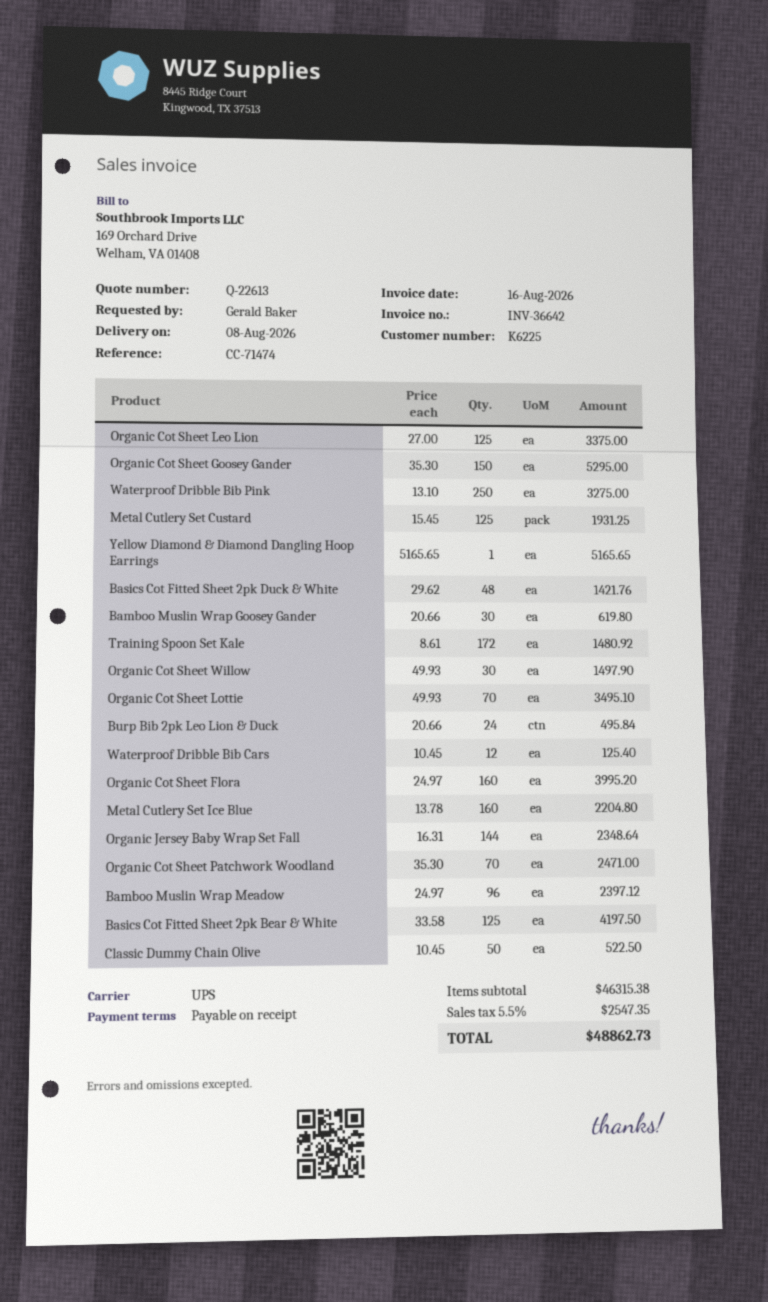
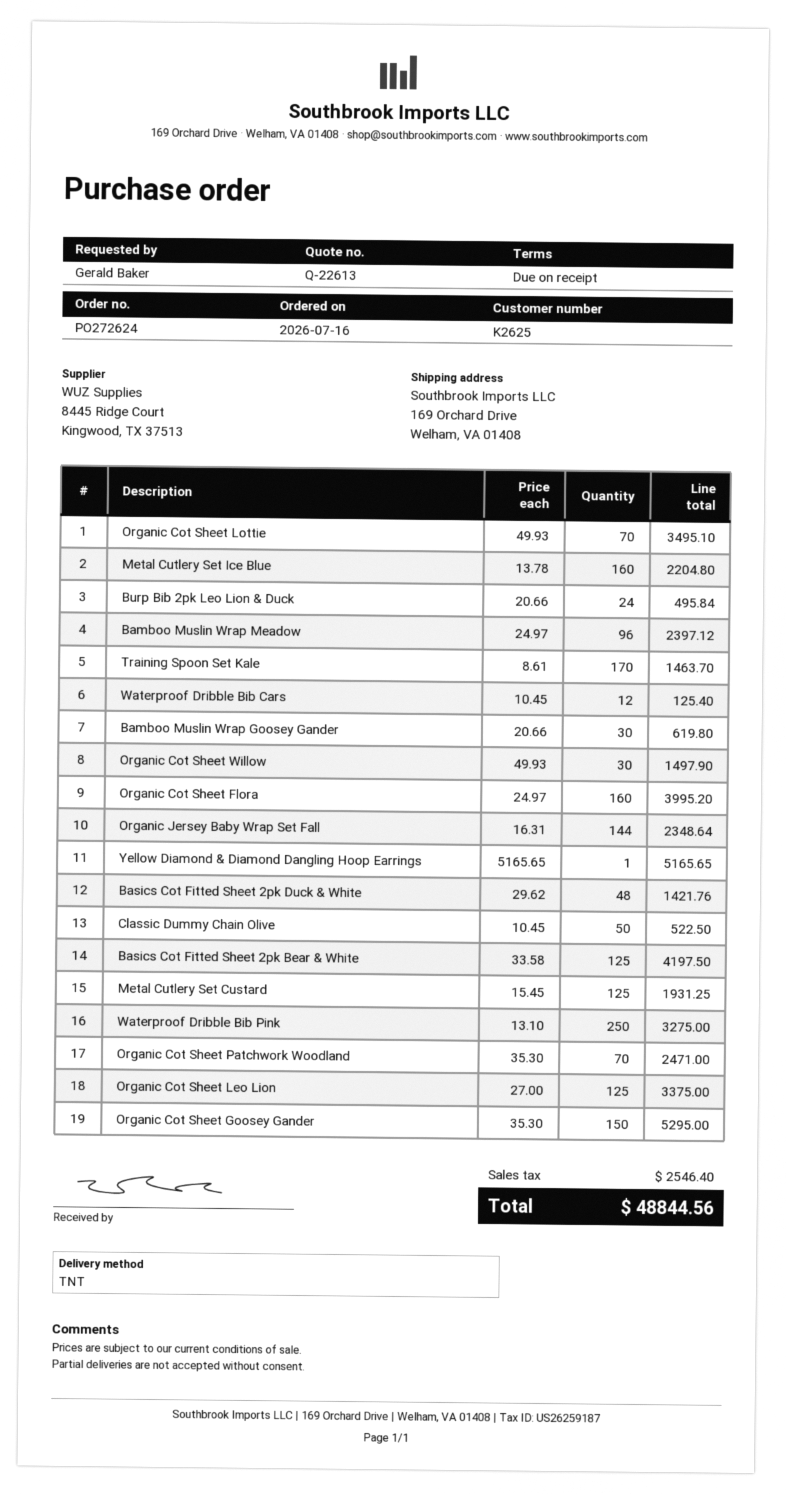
customer number: K6225 -> K2625
shipping method: UPS -> TNT
Training Spoon Set Kale: 172 x 8.61 = 1480.92 -> 170 x 8.61 = 1463.70
tax: 2547.35 -> 2546.40
total: 48862.73 -> 48844.56

